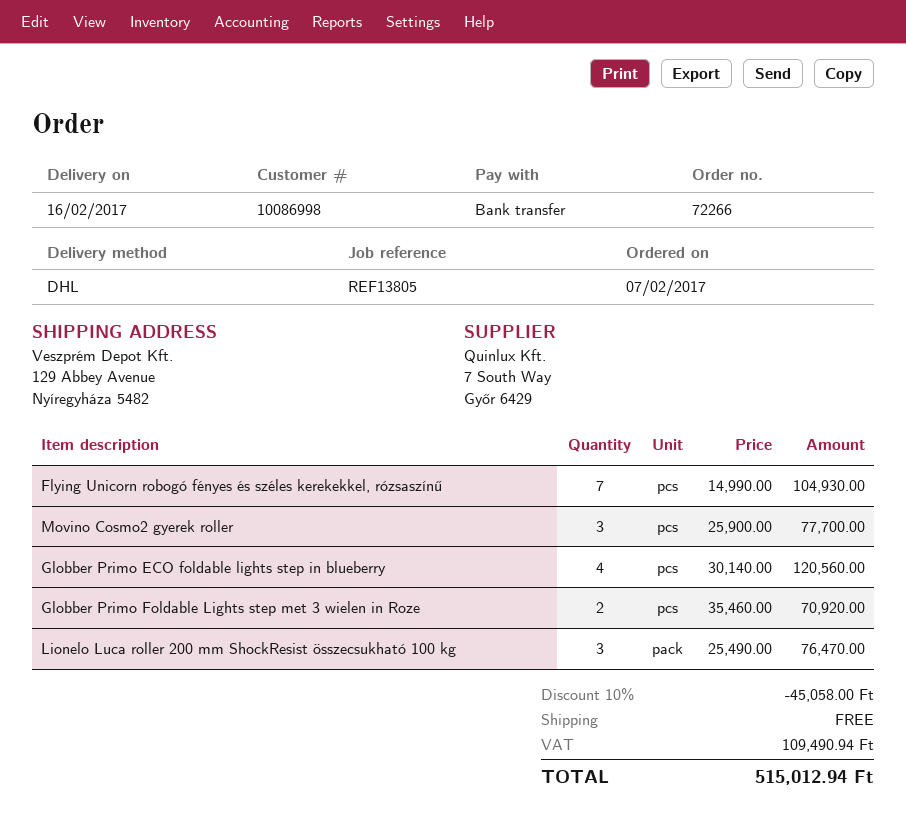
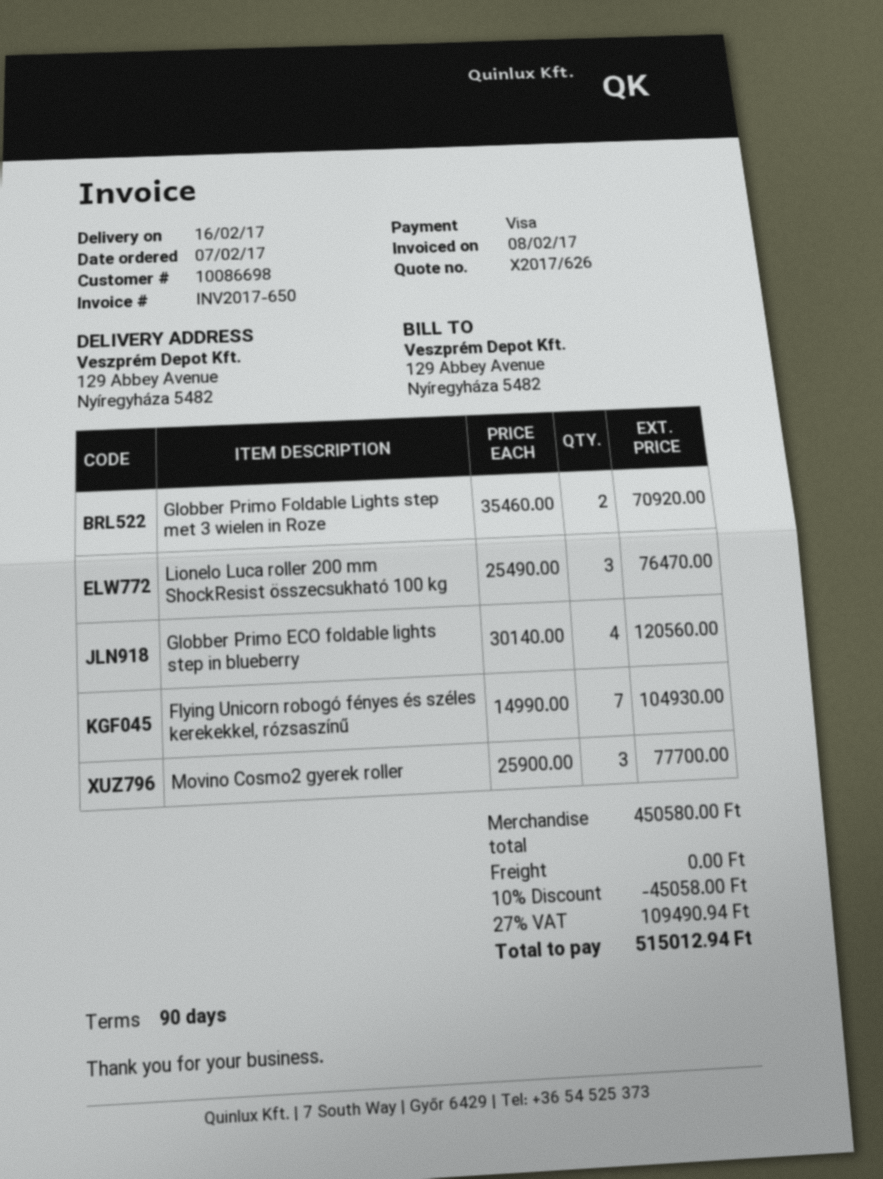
customer number: 10086998 -> 10086698
payment method: bank transfer -> Visa

